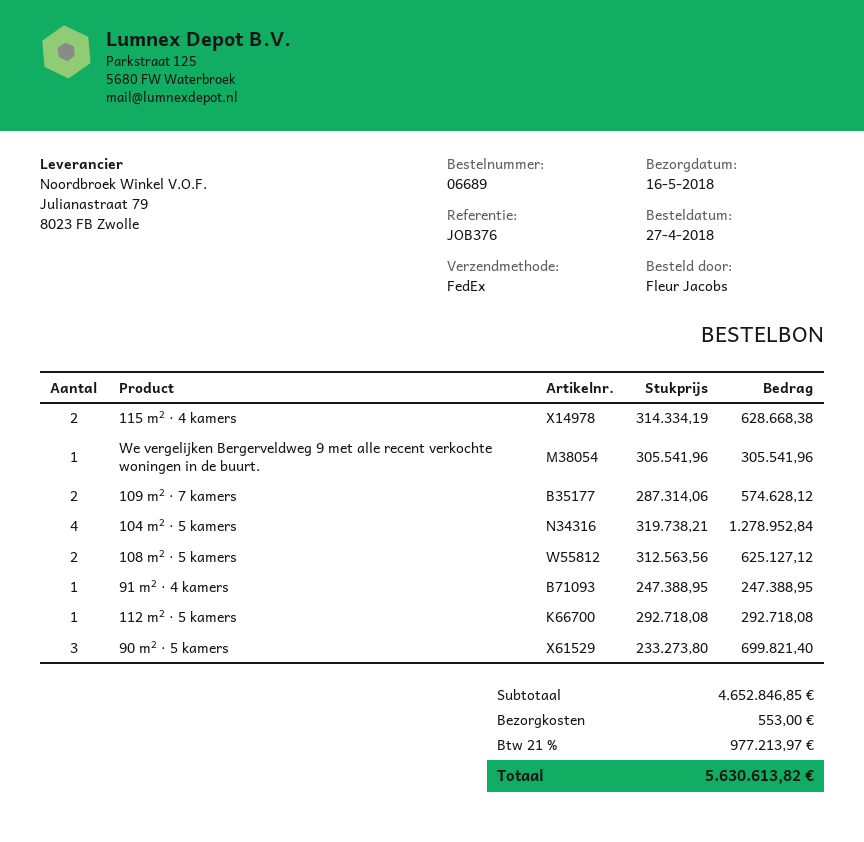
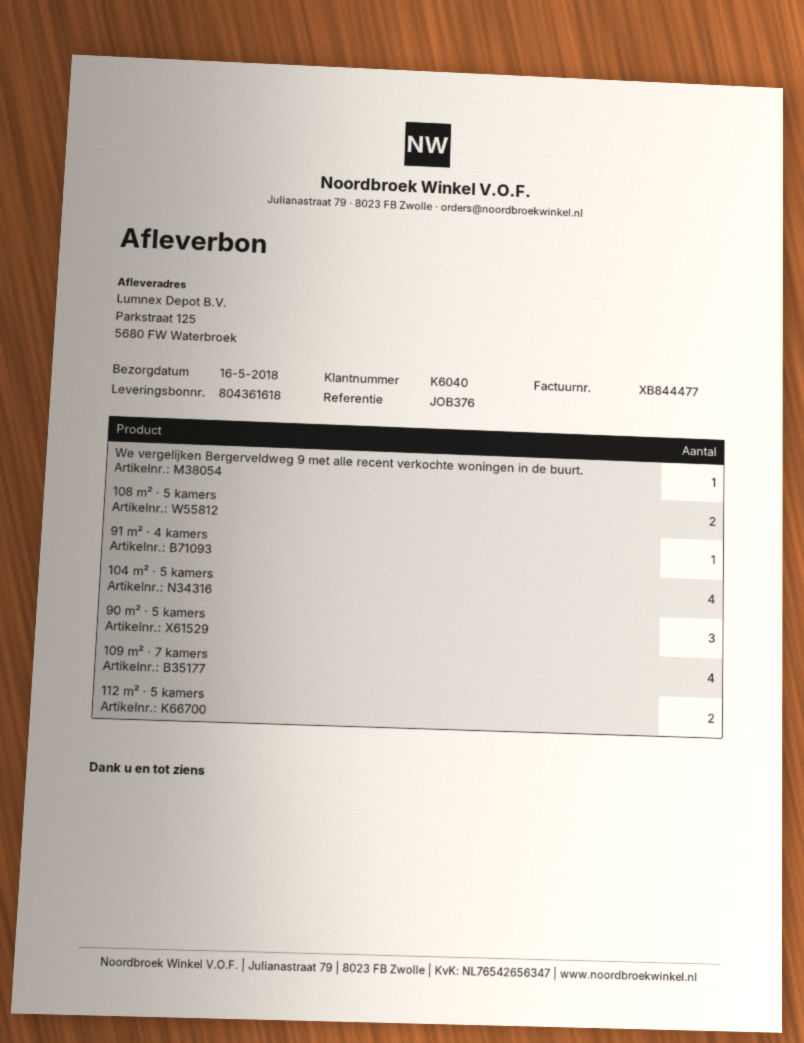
115 m² · 4 kamers: 2 -> none
109 m² · 7 kamers: 2 -> 4
112 m² · 5 kamers: 1 -> 2

